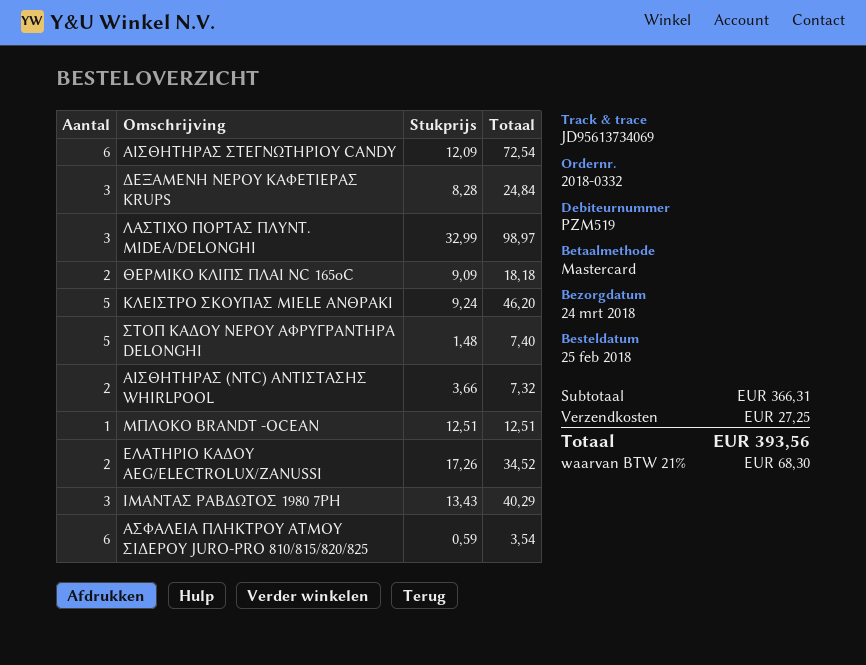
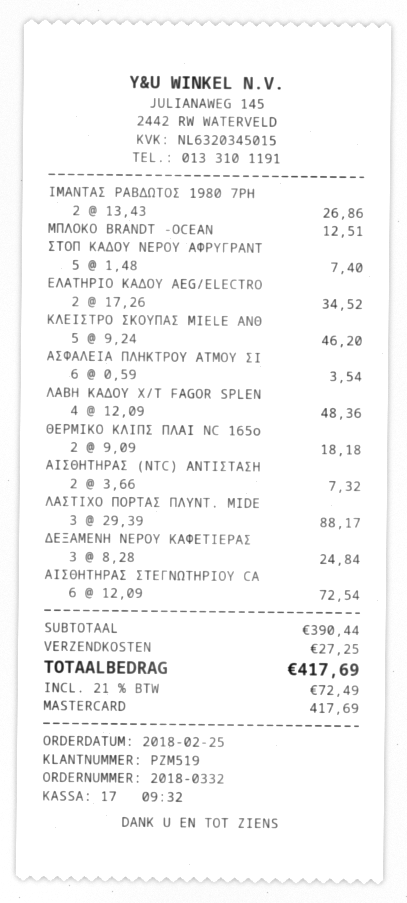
ΛΑΣΤΙΧΟ ΠΟΡΤΑΣ ΠΛΥΝΤ. MIDEA/DELONGHI: 3 x 32.99 = 98.97 -> 3 x 29.39 = 88.17
ΙΜΑΝΤΑΣ ΡΑΒΔΩΤΟΣ 1980 7PH: 3 x 13.43 = 40.29 -> 2 x 13.43 = 26.86
ΛΑΒΗ ΚΑΔΟΥ Χ/Τ FAGOR SPLEN: none -> 4 x 12.09 = 48.36
subtotal: 366.31 -> 390.44
tax: 21% = 68.30 -> 21% = 72.49
total: 393.56 -> 417.69

